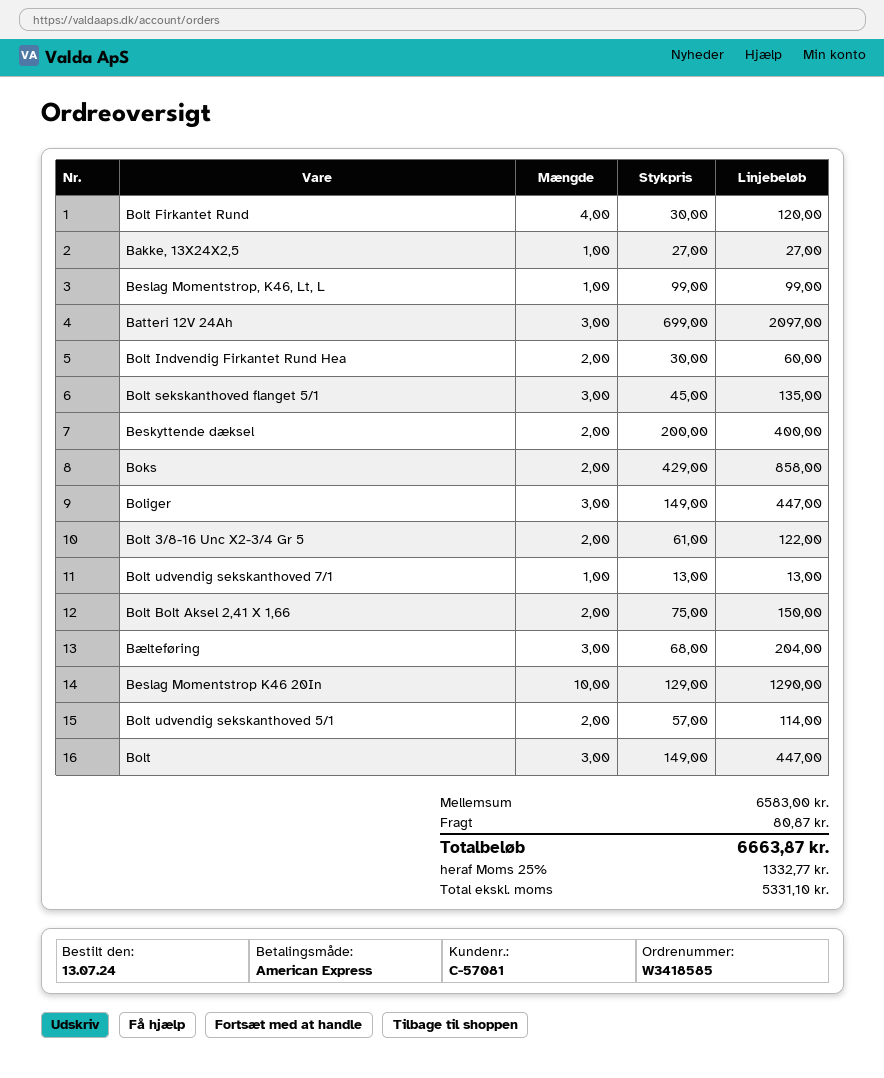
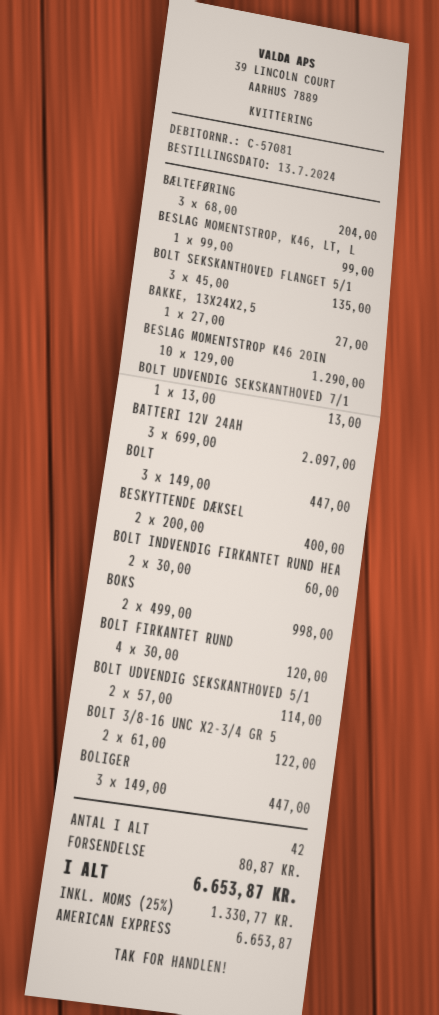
Boks: 2 x 429.00 = 858.00 -> 2 x 499.00 = 998.00
Bolt Bolt Aksel 2,41 X 1,66: 2 x 75.00 = 150.00 -> none
tax: 25% = 1332.77 -> 25% = 1330.77
total: 6663.87 -> 6653.87

